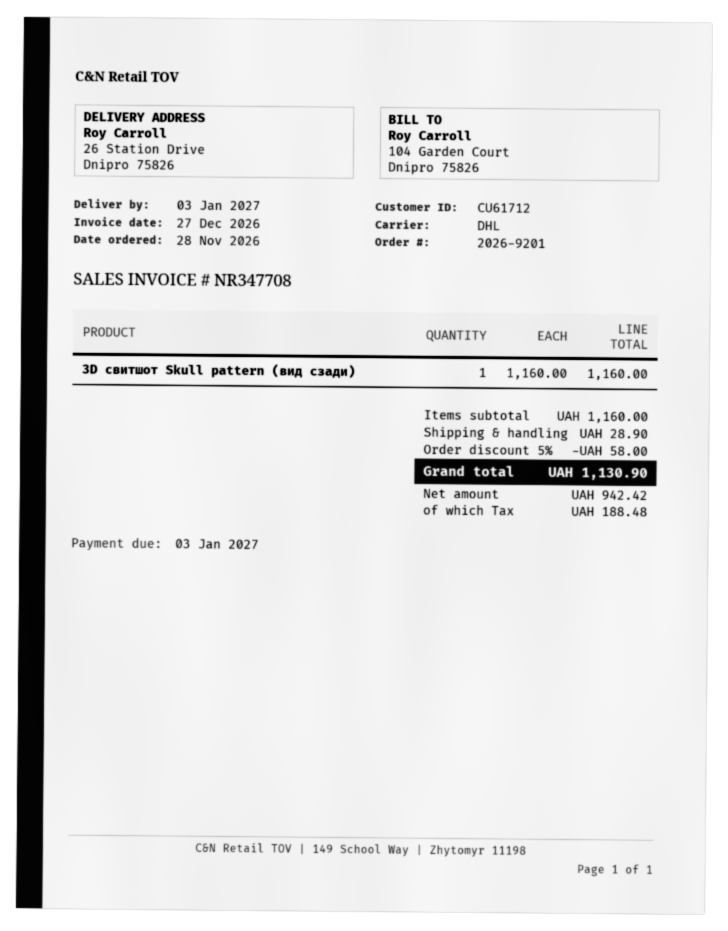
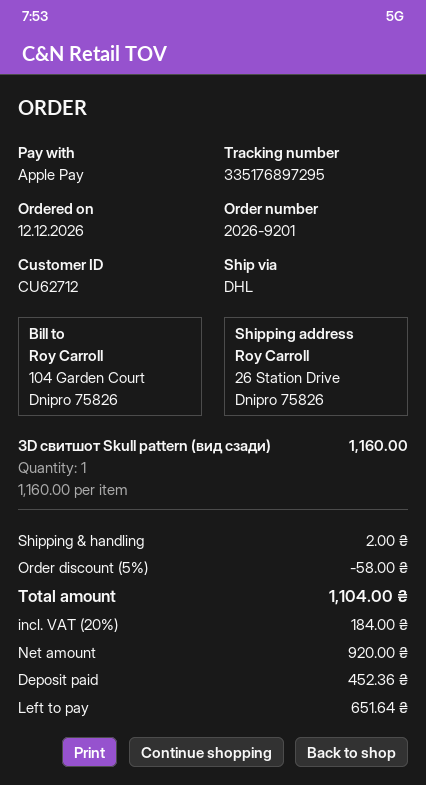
order date: 2026-11-28 -> 2026-12-12
customer number: CU61712 -> CU62712
shipping: 28.90 -> 2.00
net: 942.42 -> 920.00
tax: 188.48 -> 184.00
total: 1130.90 -> 1104.00

